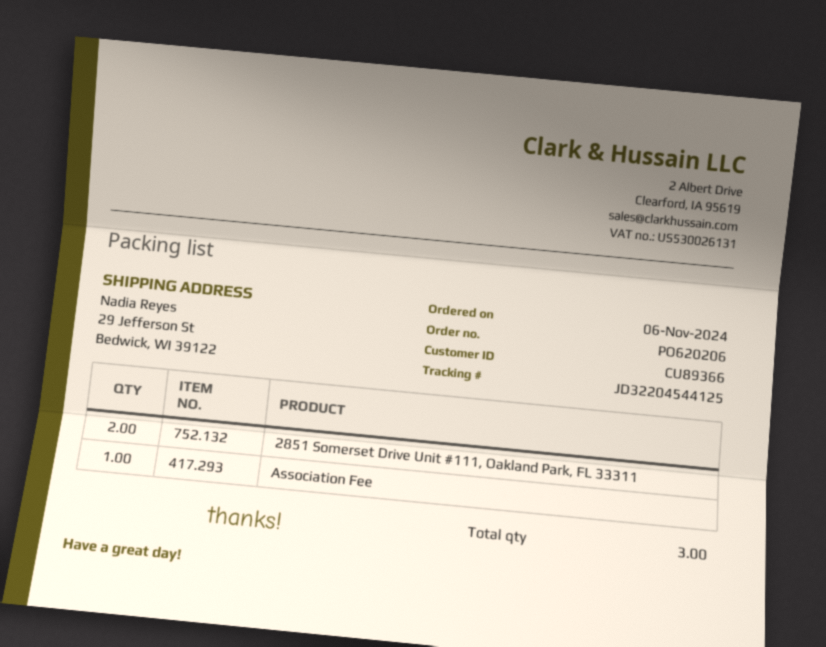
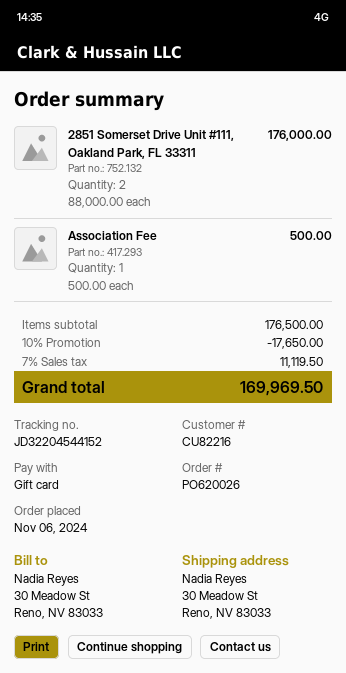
order number: PO620206 -> PO620026
customer number: CU89366 -> CU82216
tracking number: JD32204544125 -> JD32204544152
ship to: 29 Jefferson St, Bedwick, WI 39122 -> 30 Meadow St, Reno, NV 83033

